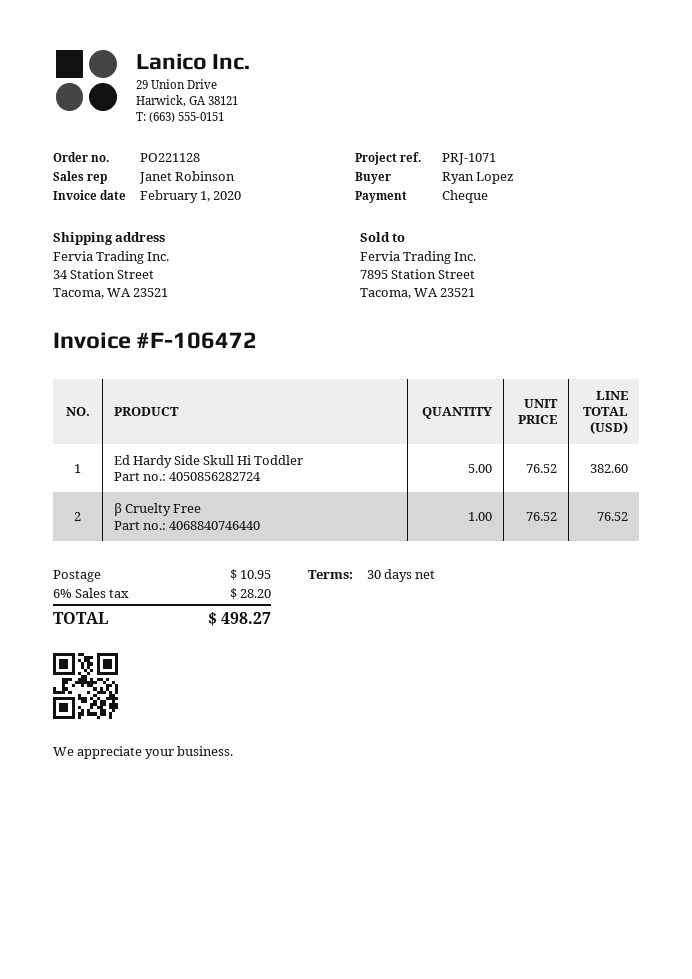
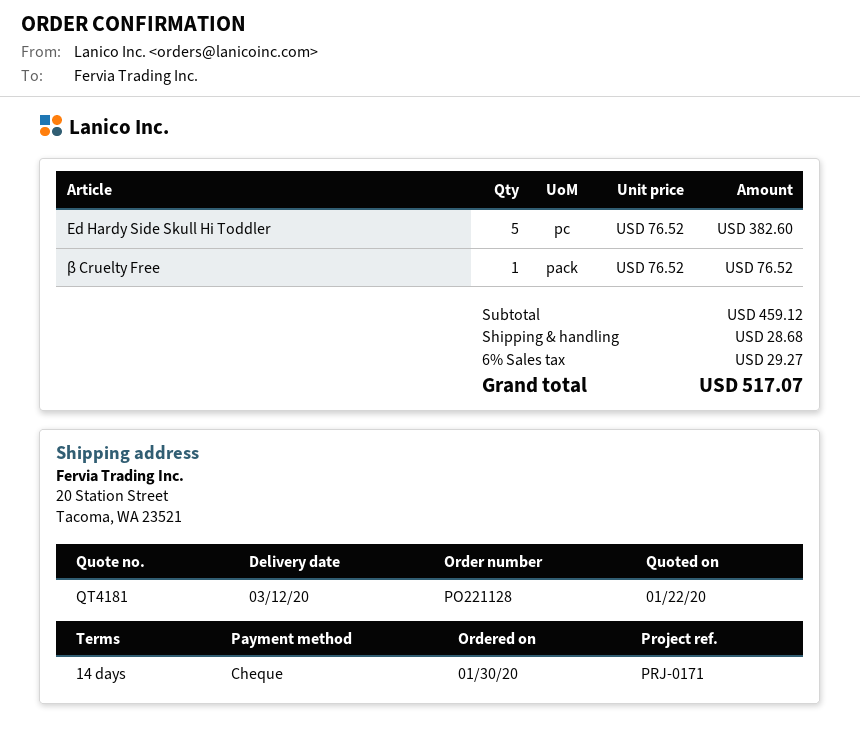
payment terms: 30 days -> 14 days
reference: PRJ-1071 -> PRJ-0171
ship to: 34 Station Street, Tacoma, WA 23521 -> 20 Station Street, Tacoma, WA 23521
shipping: 10.95 -> 28.68
tax: 6% = 28.20 -> 6% = 29.27
total: 498.27 -> 517.07

